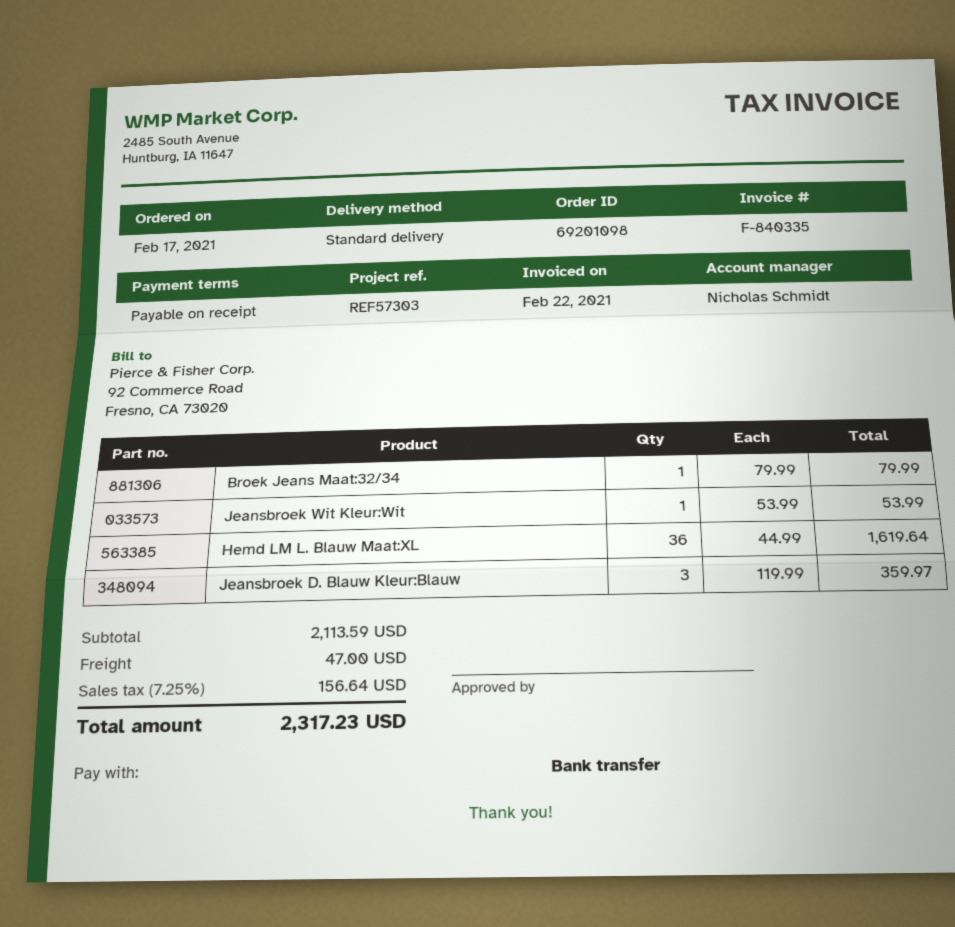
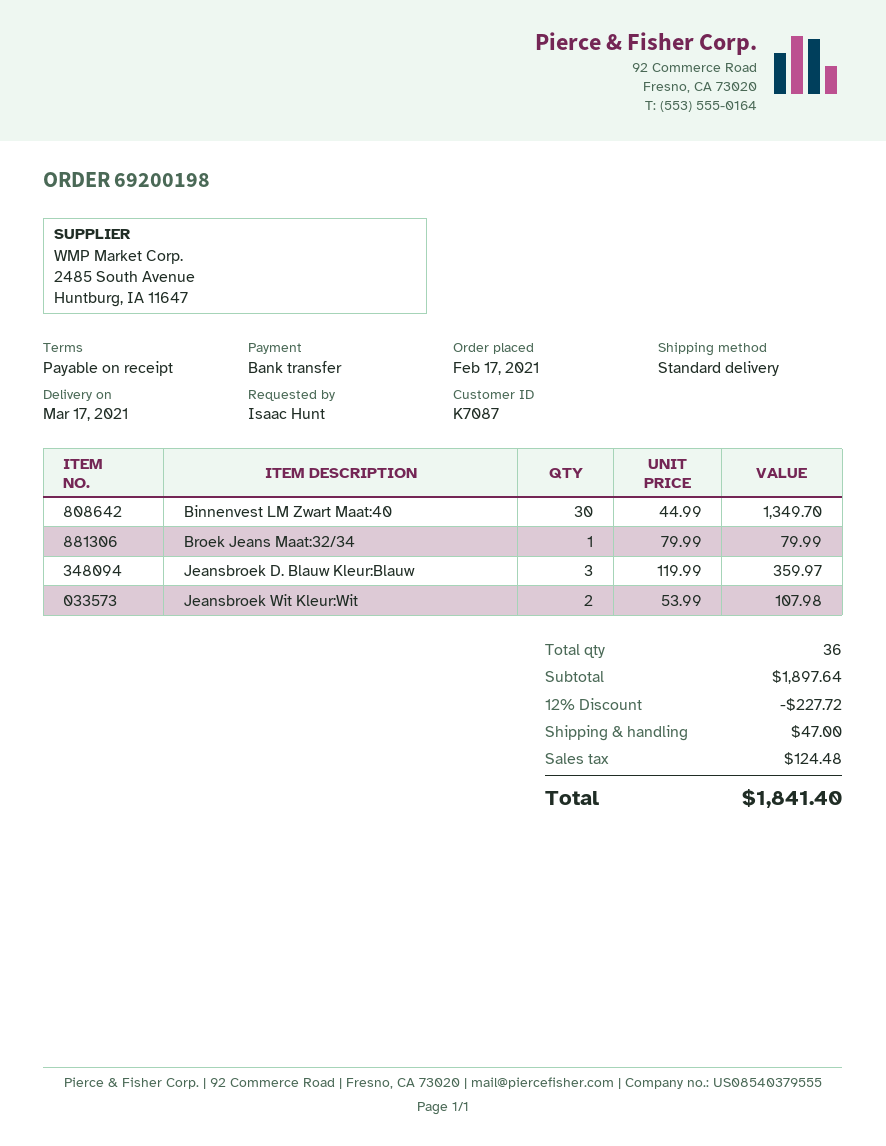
order number: 69201098 -> 69200198
Jeansbroek Wit Kleur:Wit: 1 x 53.99 = 53.99 -> 2 x 53.99 = 107.98
Hemd LM L. Blauw Maat:XL: 36 x 44.99 = 1619.64 -> none
Binnenvest LM Zwart Maat:40: none -> 30 x 44.99 = 1349.70
subtotal: 2113.59 -> 1897.64
discount: none -> 12% = 227.72
tax: 156.64 -> 124.48
total: 2317.23 -> 1841.40

